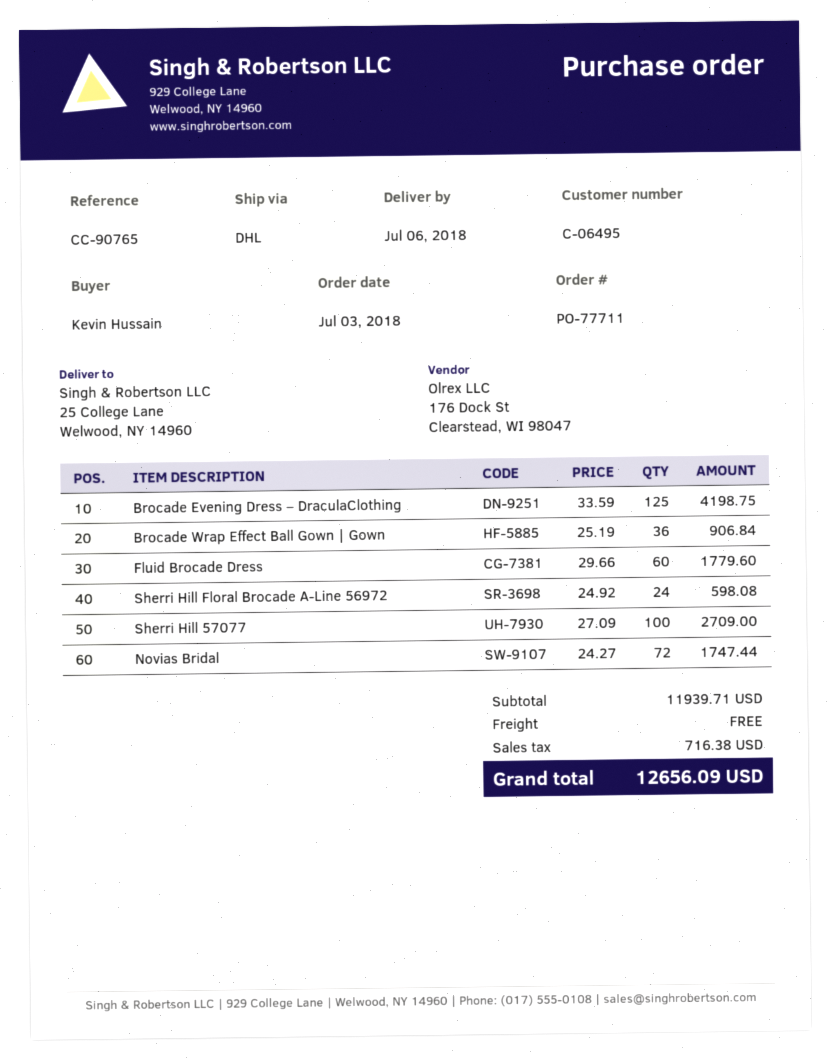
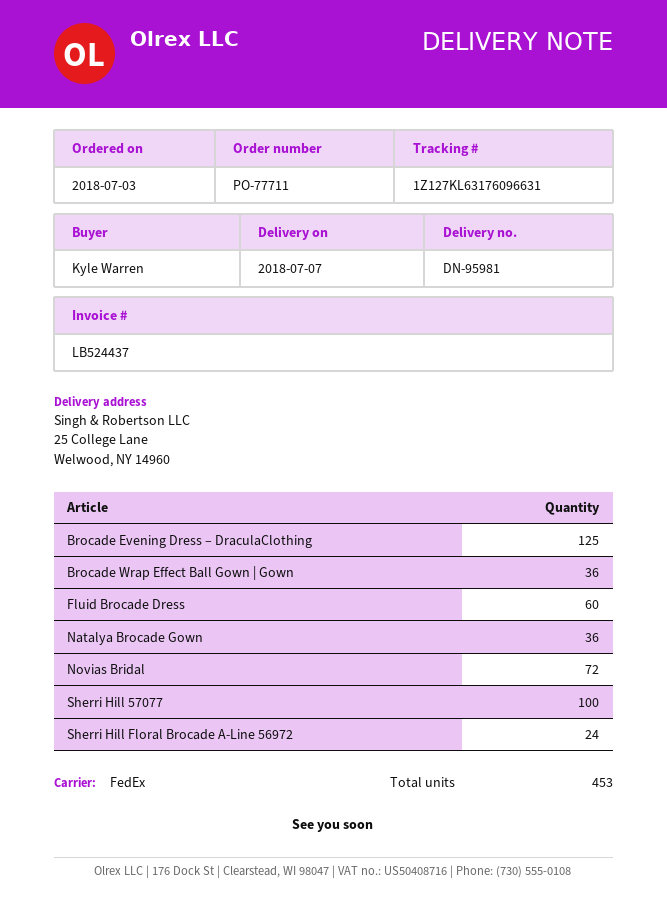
delivery date: 2018-07-06 -> 2018-07-07
ordered by: Kevin Hussain -> Kyle Warren
shipping method: DHL -> FedEx
Natalya Brocade Gown: none -> 36

